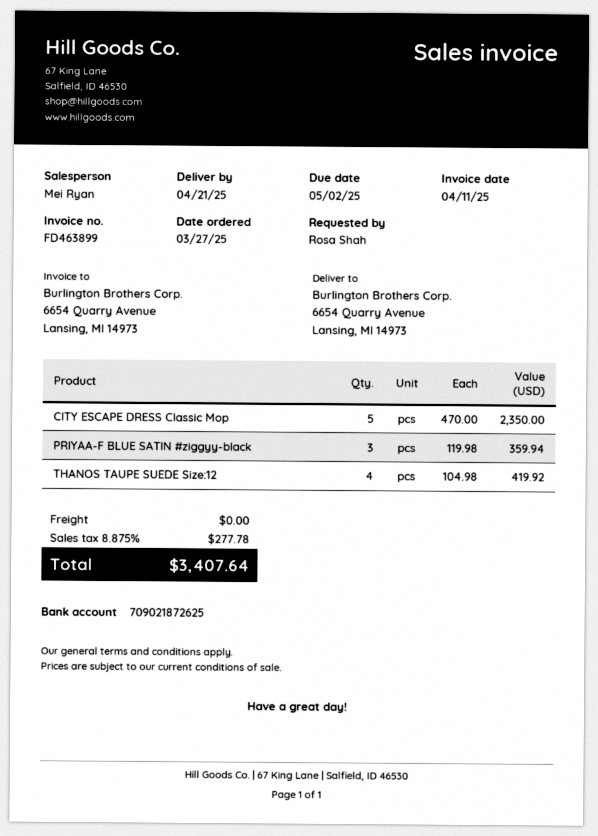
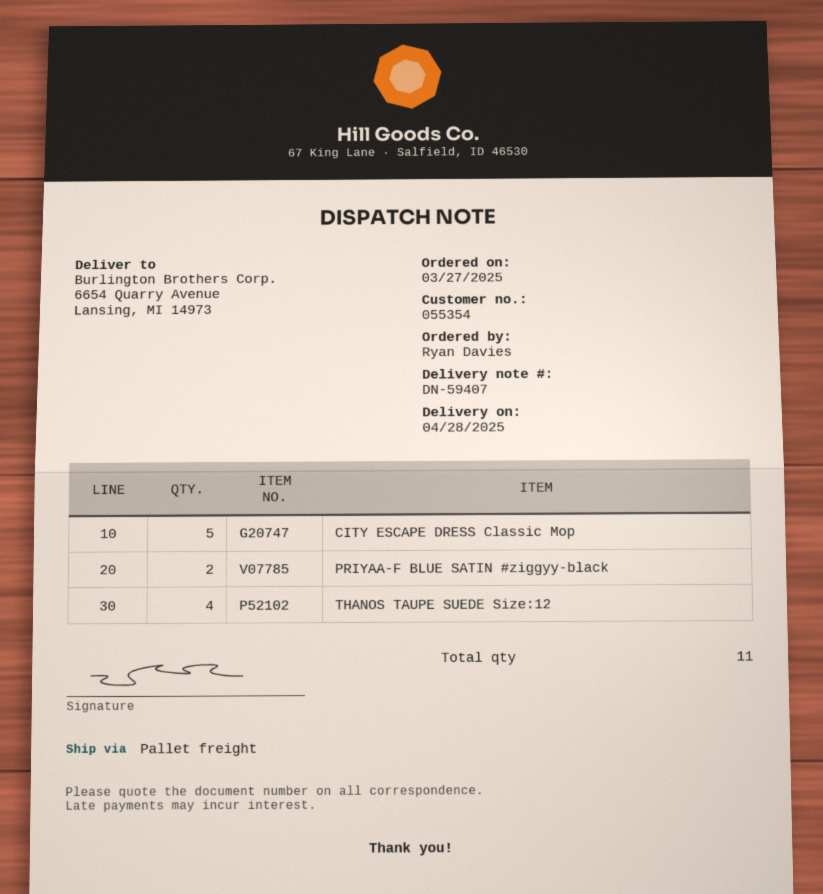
delivery date: 2025-04-21 -> 2025-04-28
ordered by: Rosa Shah -> Ryan Davies
PRIYAA-F BLUE SATIN #ziggyy-black: 3 -> 2

